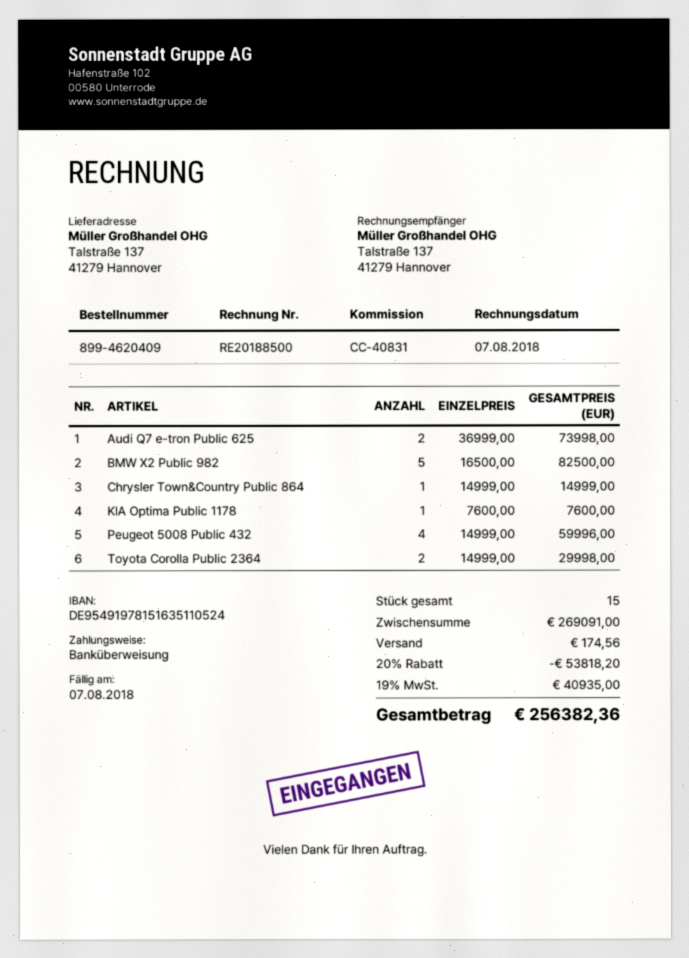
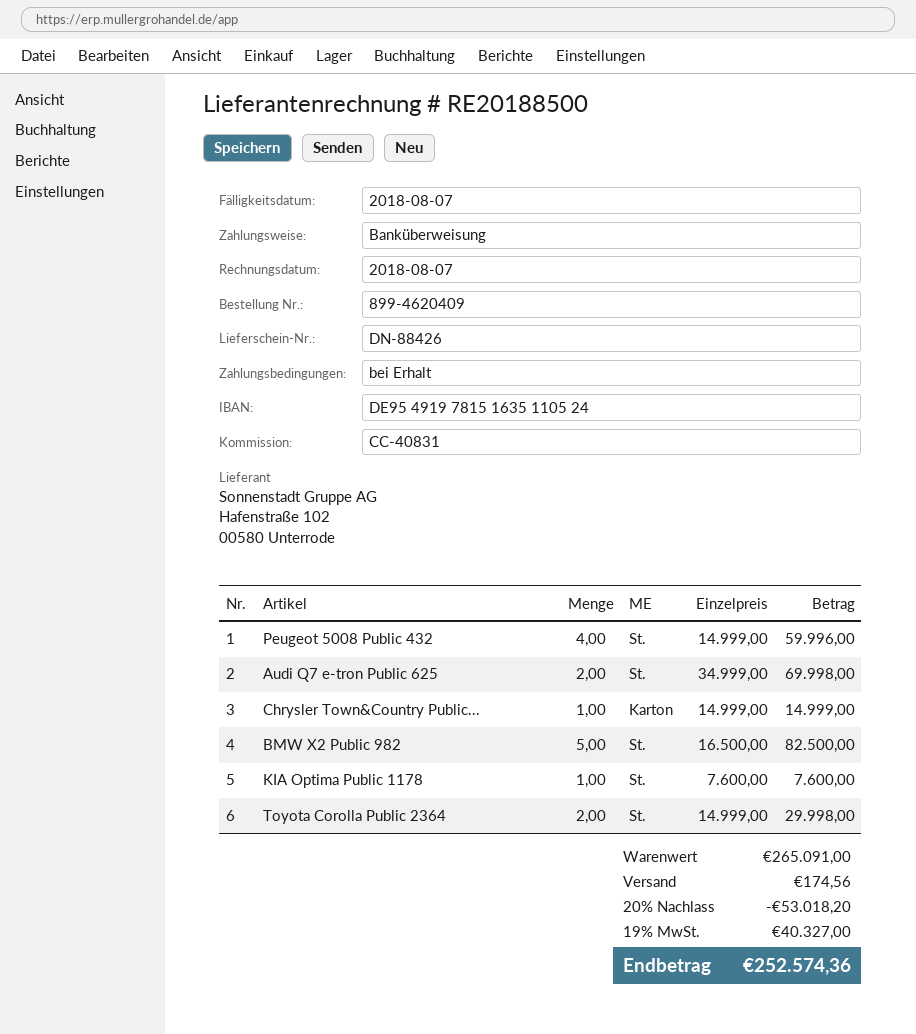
Audi Q7 e-tron Public 625: 2 x 36999.00 = 73998.00 -> 2 x 34999.00 = 69998.00
subtotal: 269091.00 -> 265091.00
discount: 20% = 53818.20 -> 20% = 53018.20
tax: 19% = 40935.00 -> 19% = 40327.00
total: 256382.36 -> 252574.36

